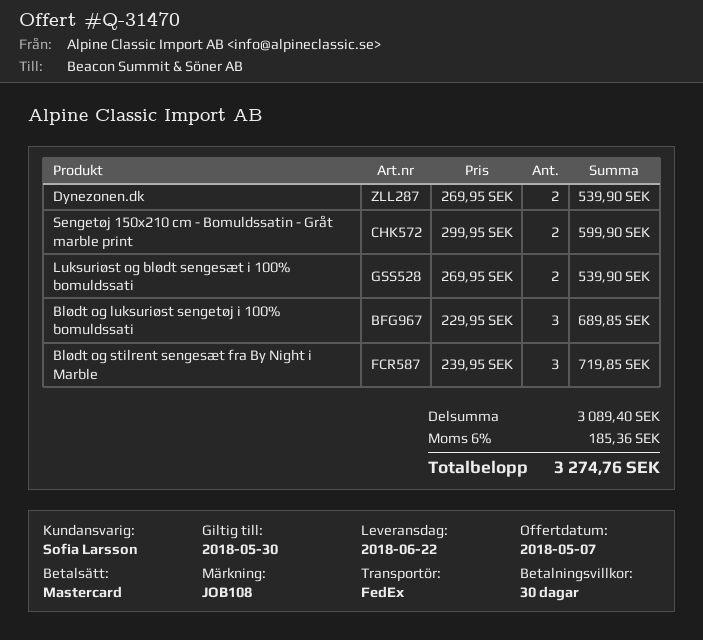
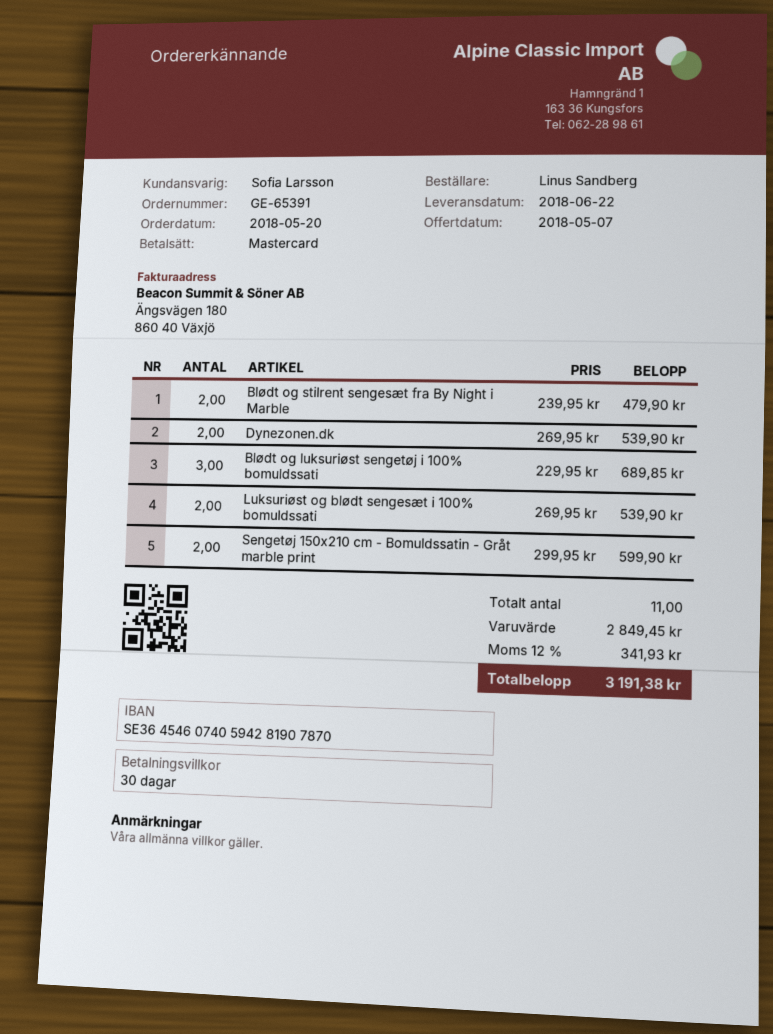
Blødt og stilrent sengesæt fra By Night i Marble: 3 x 239.95 = 719.85 -> 2 x 239.95 = 479.90
subtotal: 3089.40 -> 2849.45
tax: 6% = 185.36 -> 12% = 341.93
total: 3274.76 -> 3191.38

